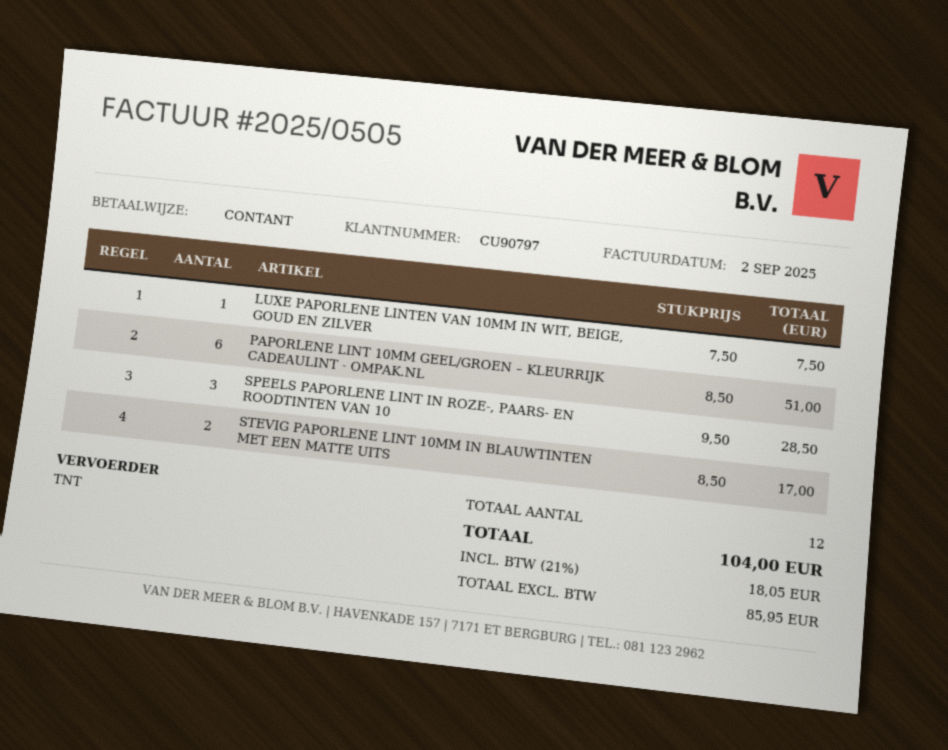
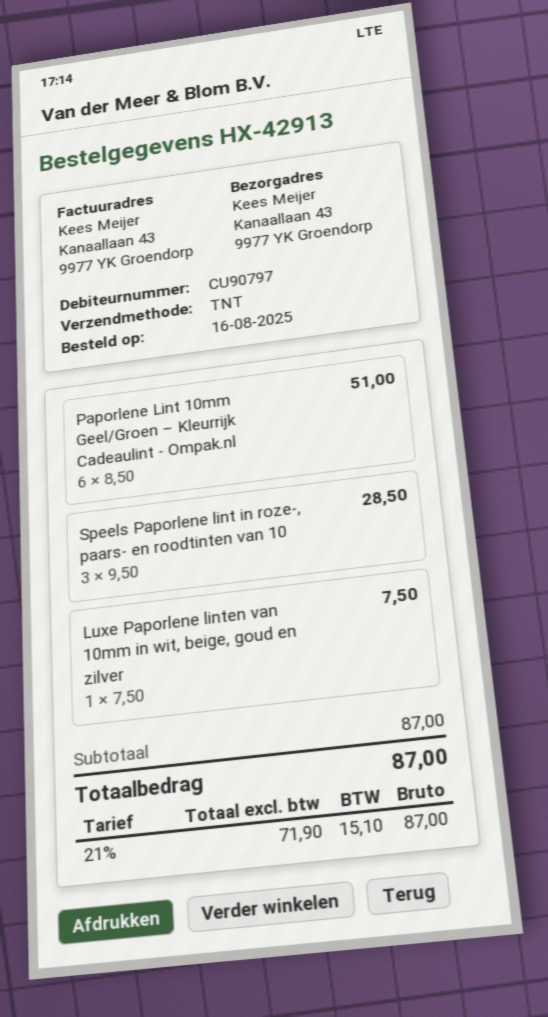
STEVIG PAPORLENE LINT 10MM IN BLAUWTINTEN MET EEN MATTE UITS: 2 x 8.50 = 17.00 -> none
net: 85.95 -> 71.90
tax: 21% = 18.05 -> 21% = 15.10
total: 104.00 -> 87.00

